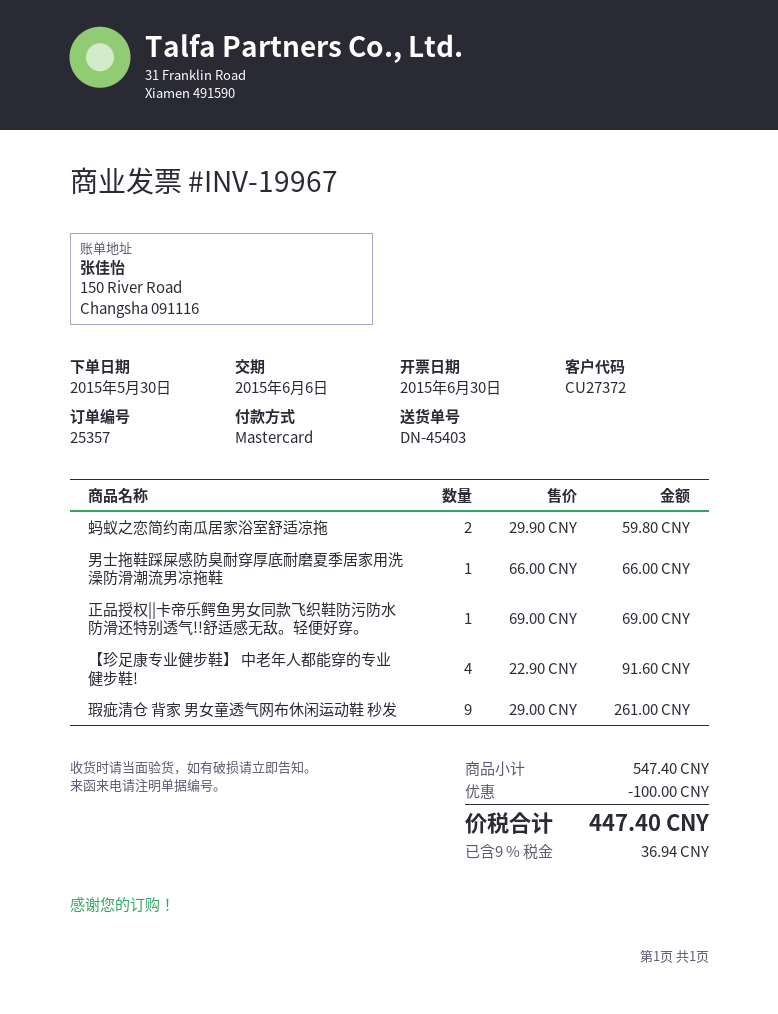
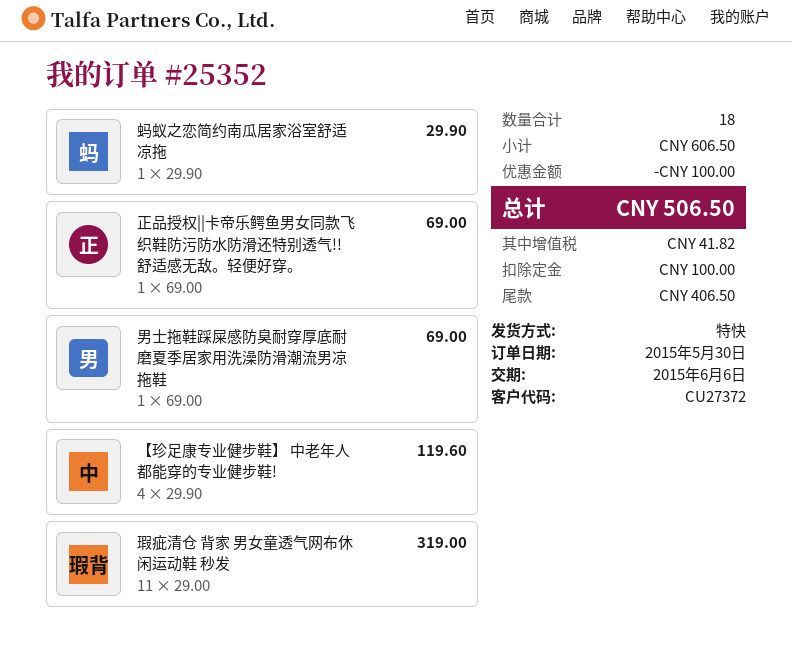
order number: 25357 -> 25352
蚂蚁之恋简约南瓜居家浴室舒适凉拖: 2 x 29.90 = 59.80 -> 1 x 29.90 = 29.90
男士拖鞋踩屎感防臭耐穿厚底耐磨夏季居家用洗澡防滑潮流男凉拖鞋: 1 x 66.00 = 66.00 -> 1 x 69.00 = 69.00
【珍足康专业健步鞋】 中老年人都能穿的专业健步鞋!: 4 x 22.90 = 91.60 -> 4 x 29.90 = 119.60
瑕疵清仓 背家 男女童透气网布休闲运动鞋 秒发: 9 x 29.00 = 261.00 -> 11 x 29.00 = 319.00
subtotal: 547.40 -> 606.50
tax: 36.94 -> 41.82
total: 447.40 -> 506.50

